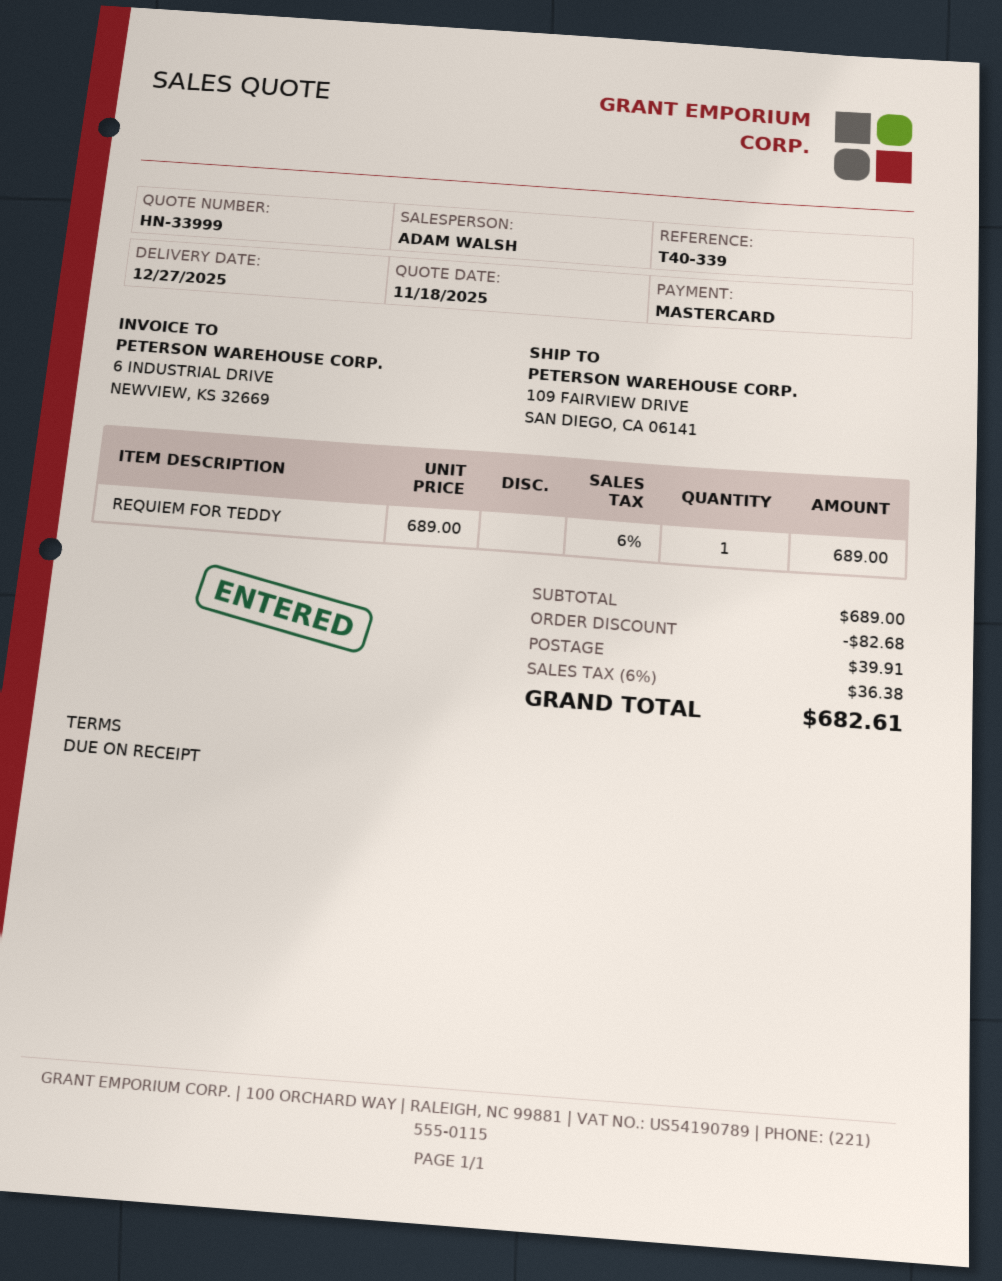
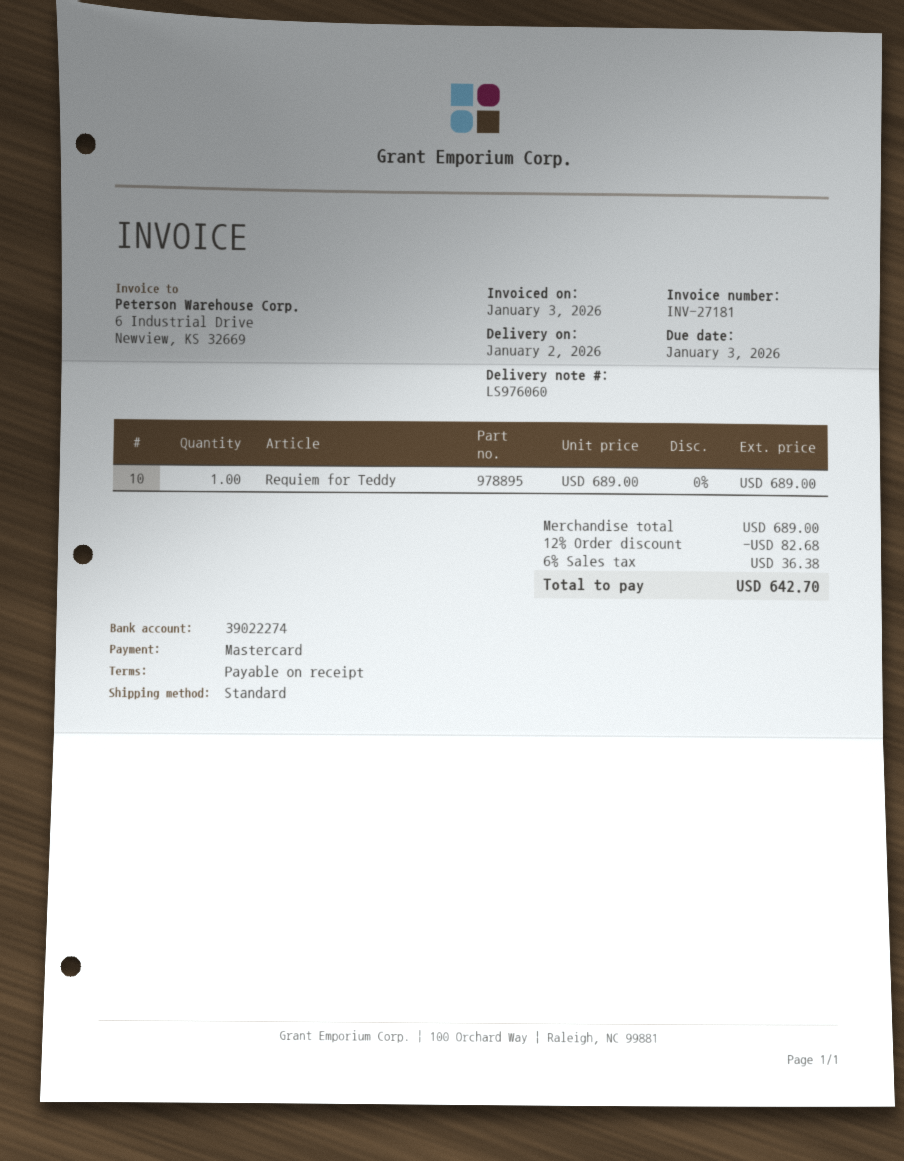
delivery date: 2025-12-27 -> 2026-01-02
shipping: 39.91 -> none
total: 682.61 -> 642.70

